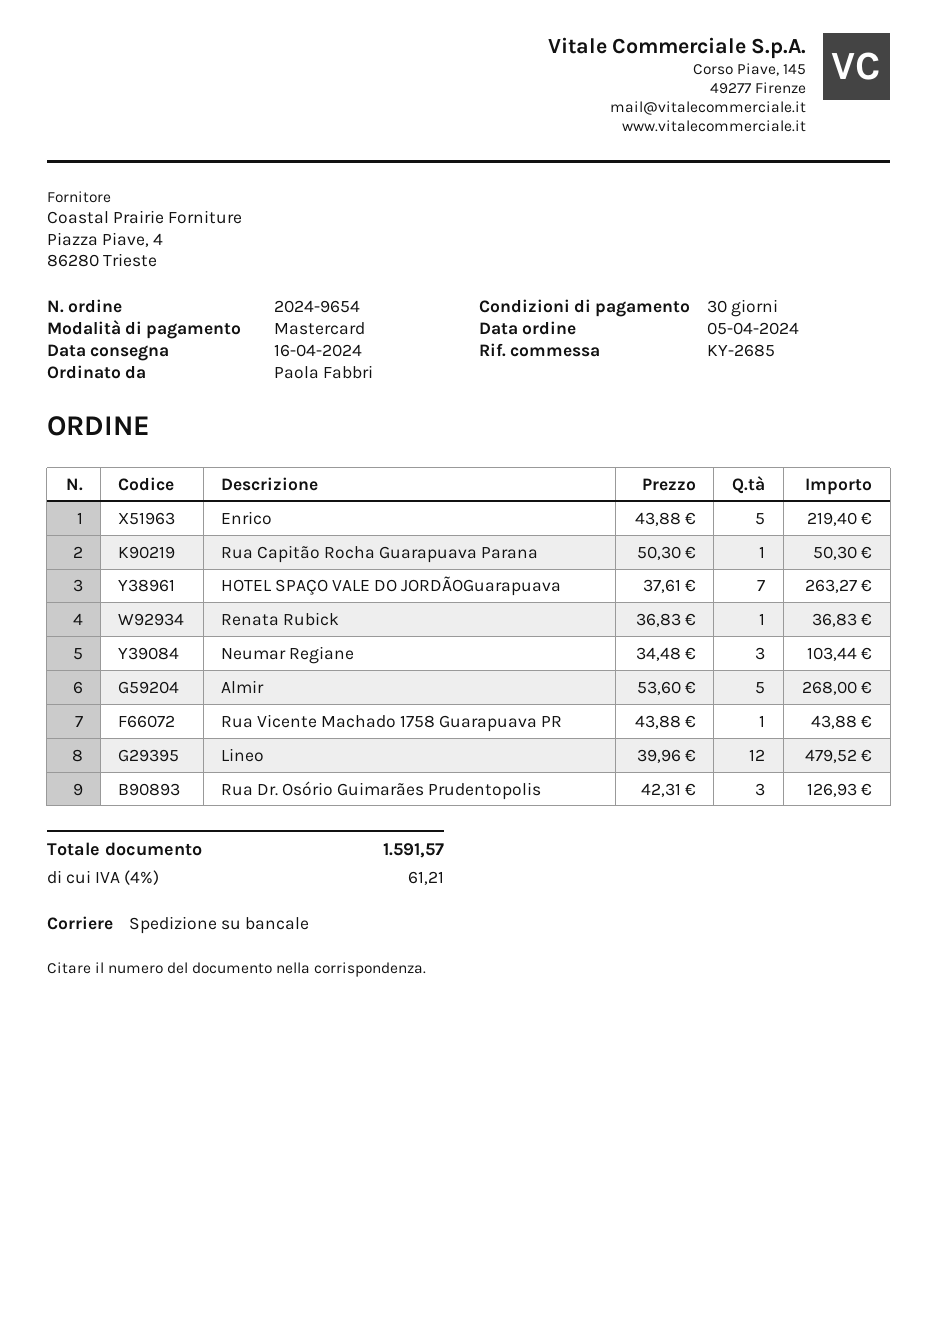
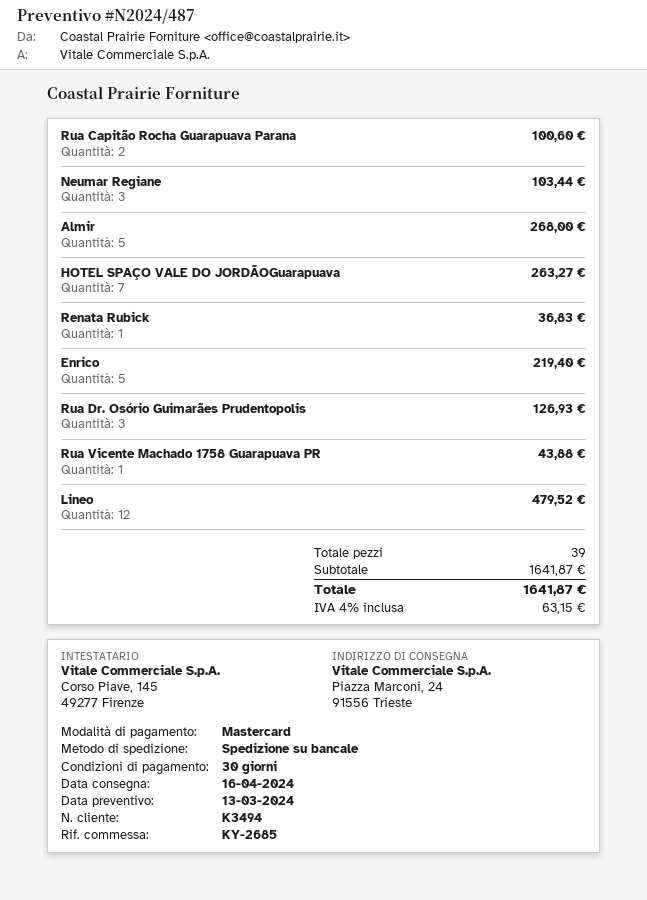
Rua Capitão Rocha Guarapuava Parana: 1 for 50.30 -> 2 for 100.60
tax: 4% = 61.21 -> 4% = 63.15
total: 1591.57 -> 1641.87

